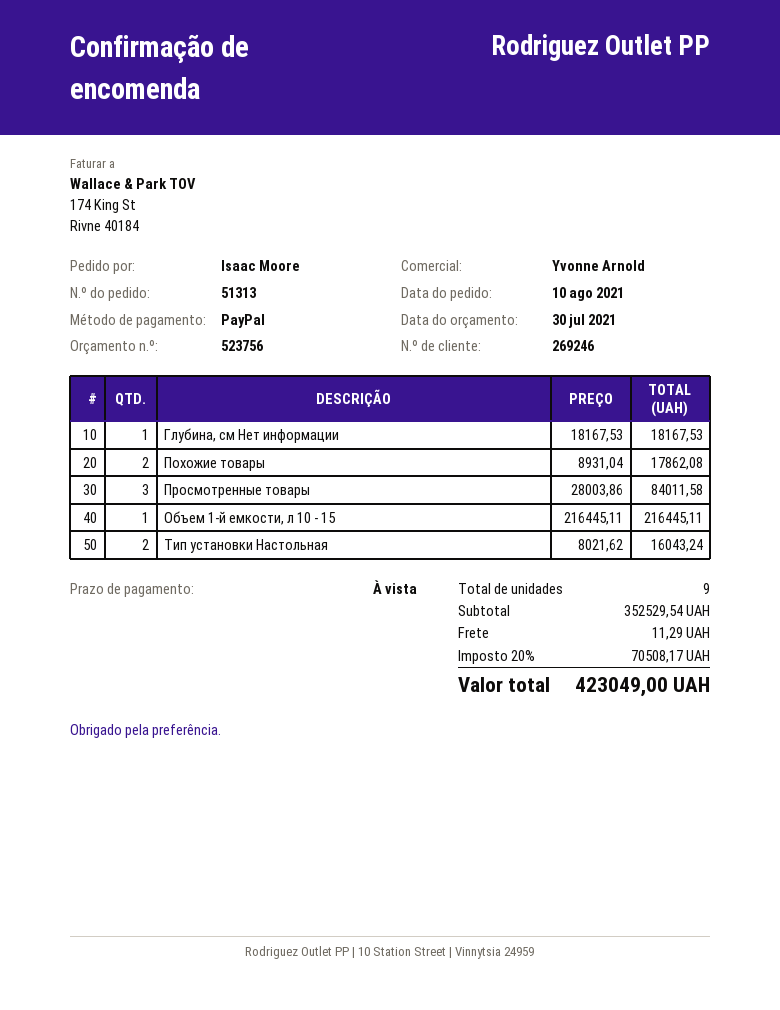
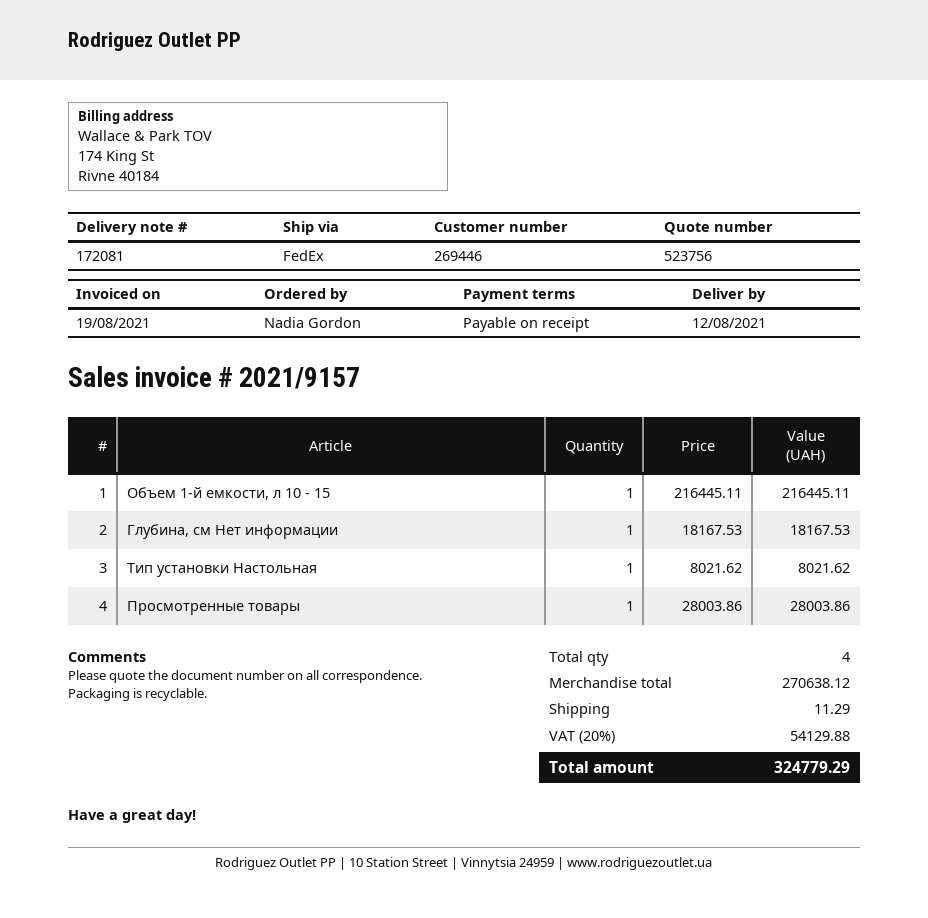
customer number: 269246 -> 269446
ordered by: Isaac Moore -> Nadia Gordon
Похожие товары: 2 x 8931.04 = 17862.08 -> none
Просмотренные товары: 3 x 28003.86 = 84011.58 -> 1 x 28003.86 = 28003.86
Тип установки Настольная: 2 x 8021.62 = 16043.24 -> 1 x 8021.62 = 8021.62
total quantity: 9 -> 4
subtotal: 352529.54 -> 270638.12
tax: 20% = 70508.17 -> 20% = 54129.88
total: 423049.00 -> 324779.29

